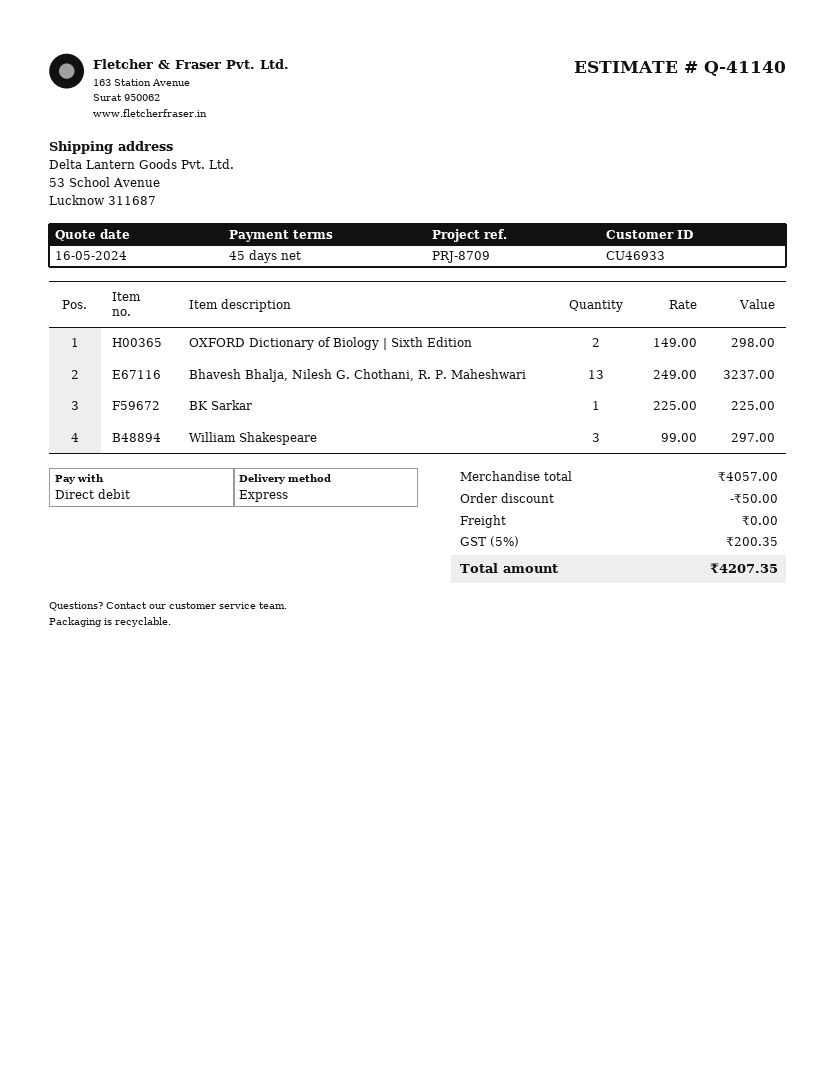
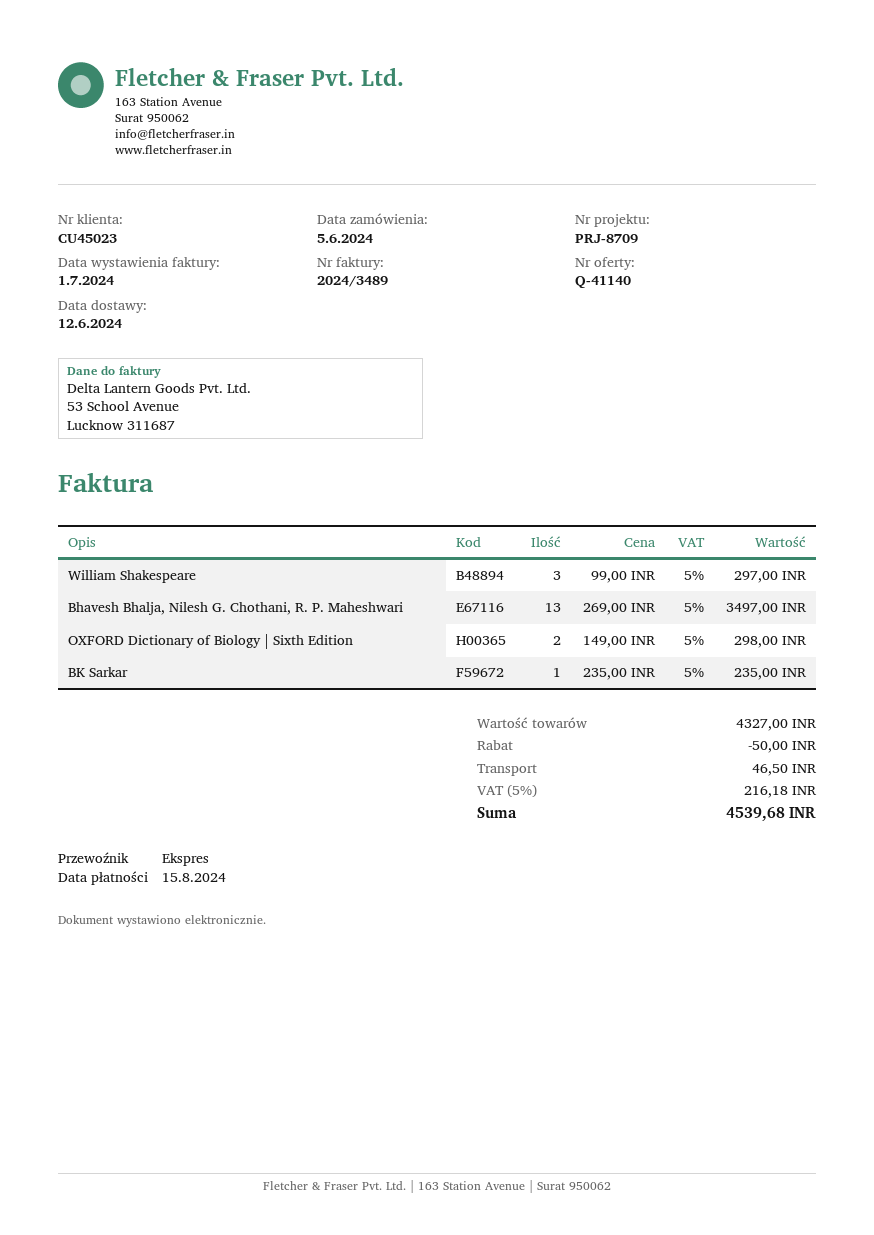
customer number: CU46933 -> CU45023
Bhavesh Bhalja, Nilesh G. Chothani, R. P. Maheshwari: 13 x 249.00 = 3237.00 -> 13 x 269.00 = 3497.00
BK Sarkar: 1 x 225.00 = 225.00 -> 1 x 235.00 = 235.00
subtotal: 4057.00 -> 4327.00
shipping: 0.00 -> 46.50
tax: 5% = 200.35 -> 5% = 216.18
total: 4207.35 -> 4539.68

